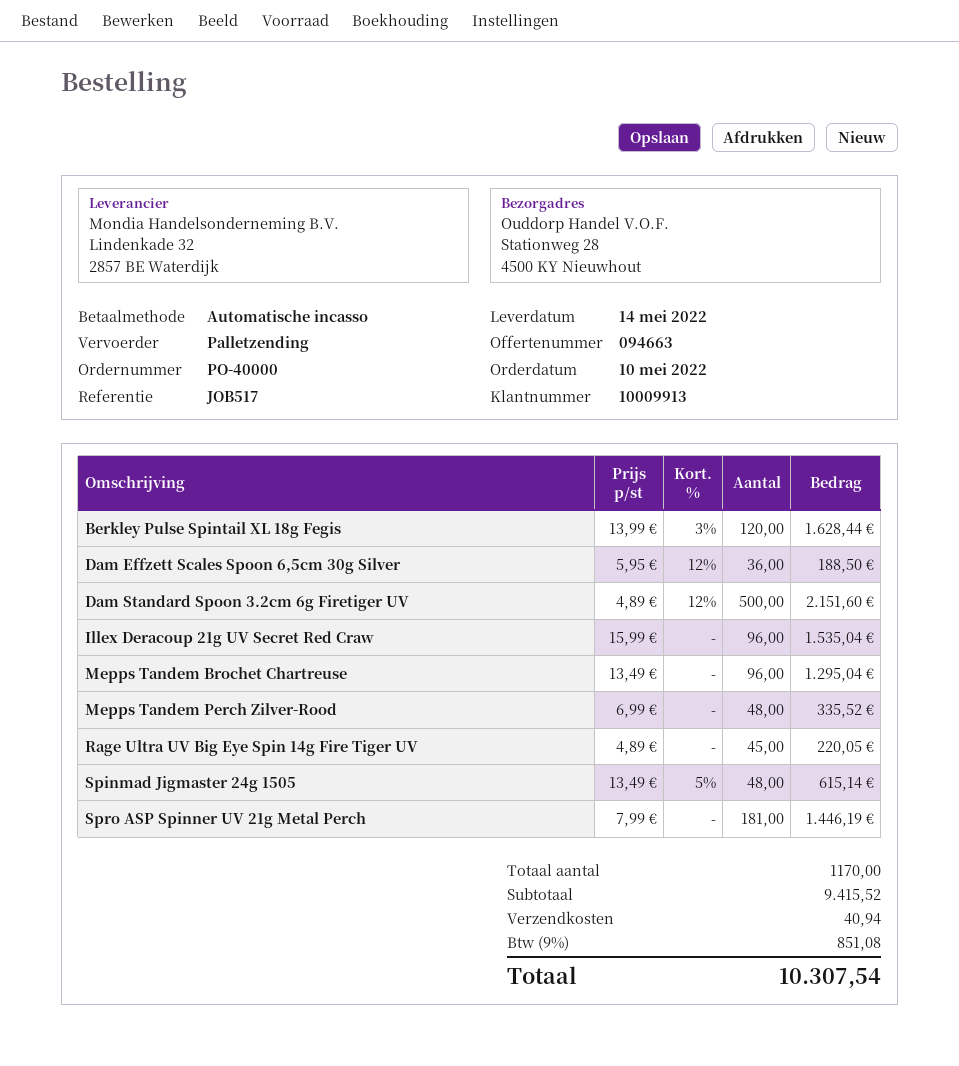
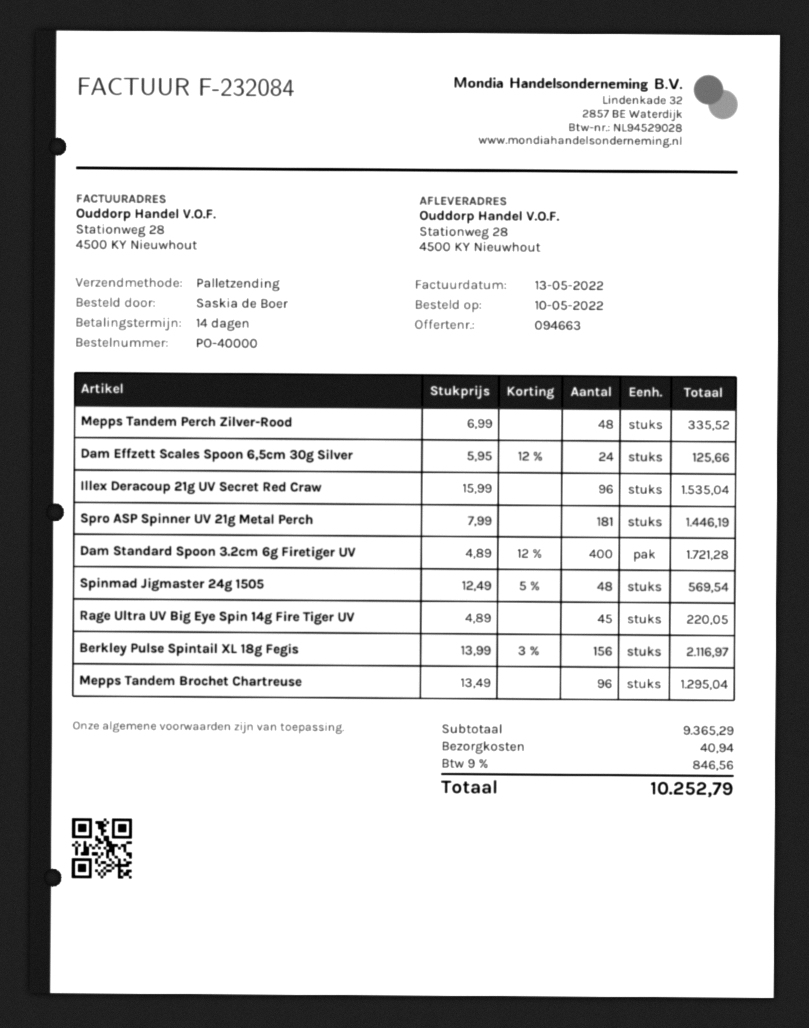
Berkley Pulse Spintail XL 18g Fegis: 120 x 13.99 - 3% = 1628.44 -> 156 x 13.99 - 3% = 2116.97
Dam Effzett Scales Spoon 6,5cm 30g Silver: 36 x 5.95 - 12% = 188.50 -> 24 x 5.95 - 12% = 125.66
Dam Standard Spoon 3.2cm 6g Firetiger UV: 500 x 4.89 - 12% = 2151.60 -> 400 x 4.89 - 12% = 1721.28
Spinmad Jigmaster 24g 1505: 48 x 13.49 - 5% = 615.14 -> 48 x 12.49 - 5% = 569.54
subtotal: 9415.52 -> 9365.29
tax: 9% = 851.08 -> 9% = 846.56
total: 10307.54 -> 10252.79

